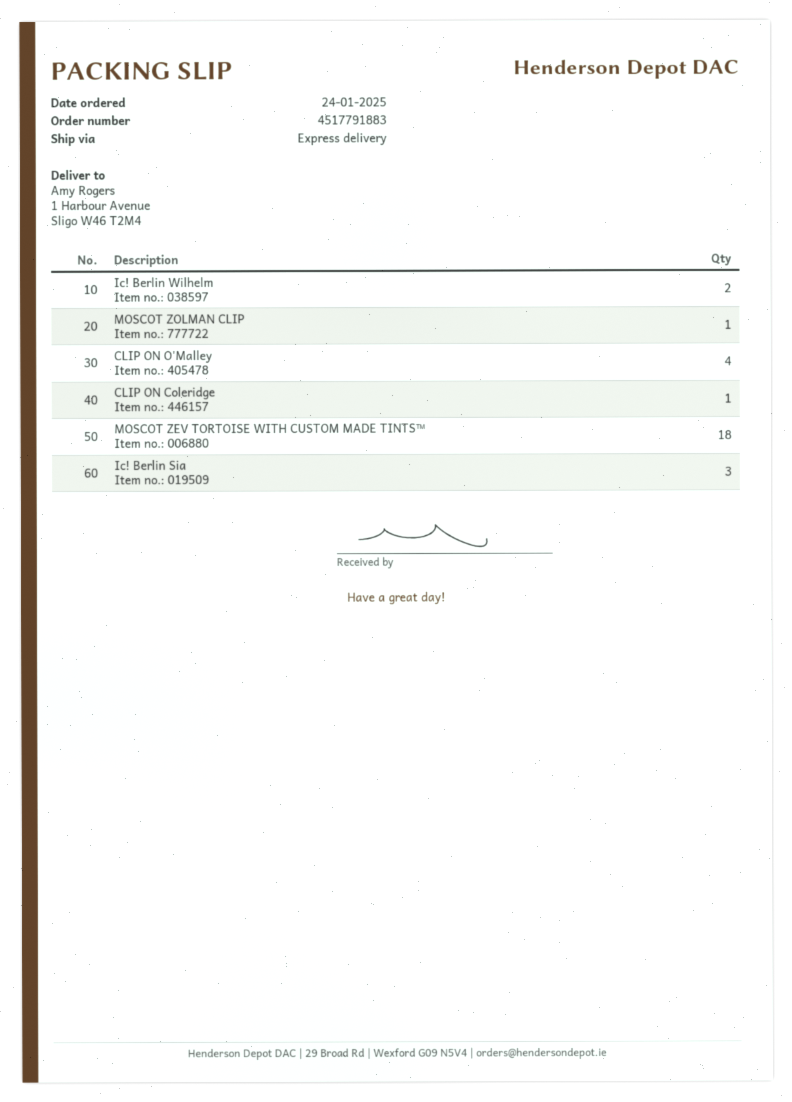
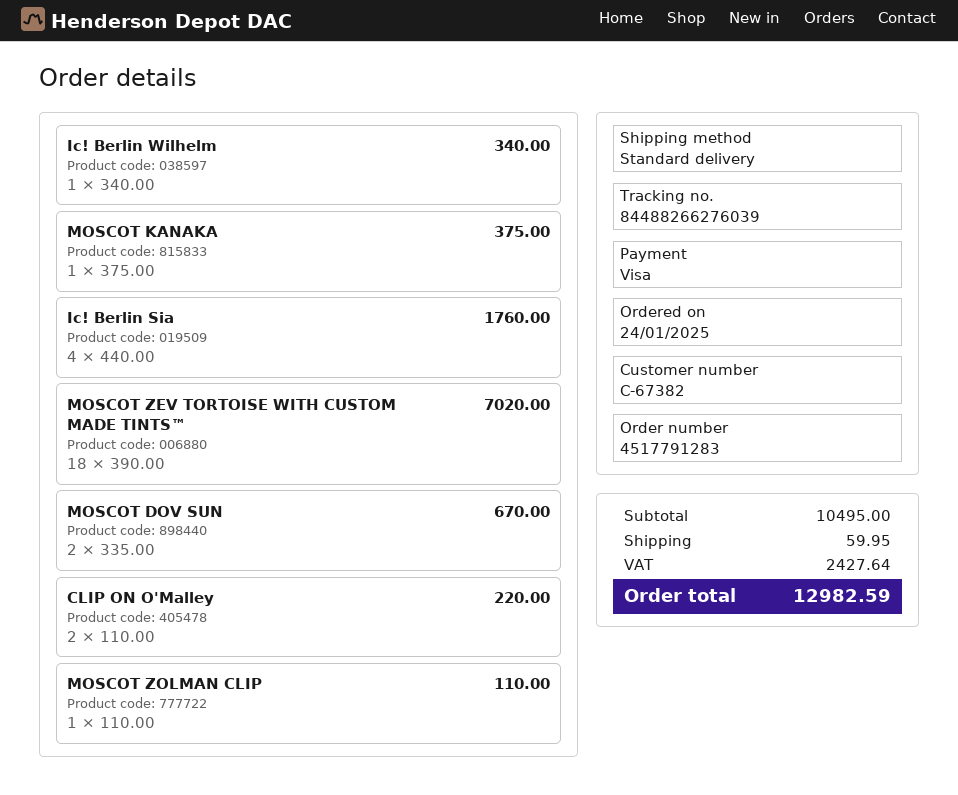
order number: 4517791883 -> 4517791283
shipping method: express -> standard
Ic! Berlin Wilhelm: 2 -> 1
CLIP ON O'Malley: 4 -> 2
CLIP ON Coleridge: 1 -> none
Ic! Berlin Sia: 3 -> 4
MOSCOT KANAKA: none -> 1
MOSCOT DOV SUN: none -> 2

